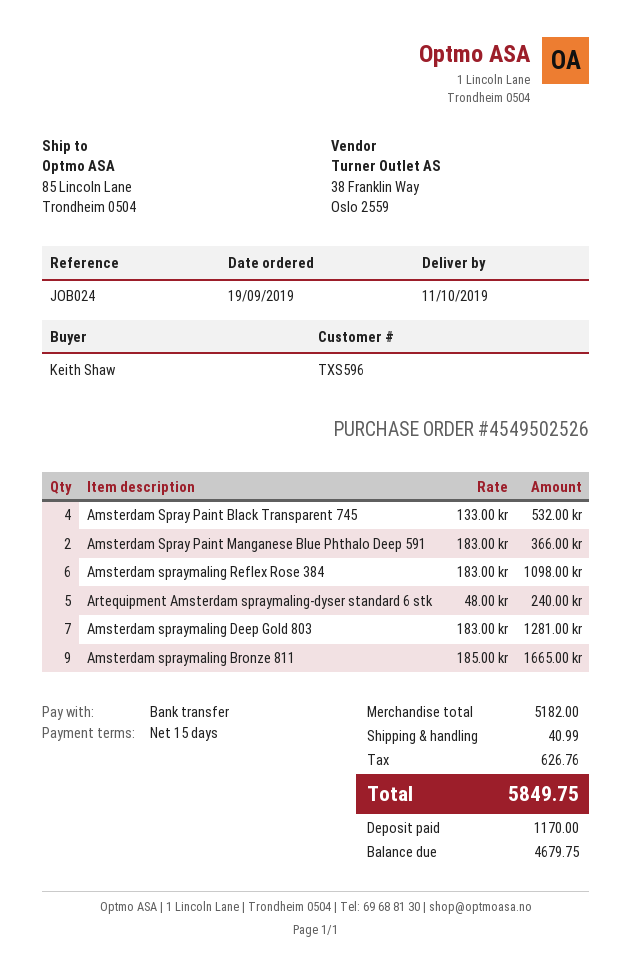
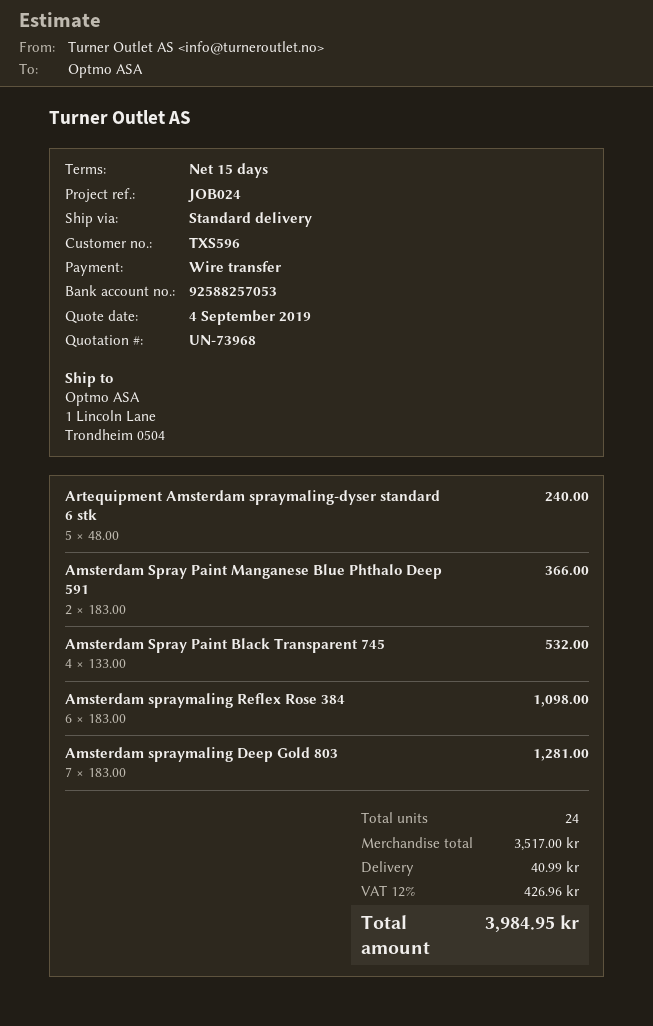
ship to: 85 Lincoln Lane, Trondheim 0504 -> 1 Lincoln Lane, Trondheim 0504
Amsterdam spraymaling Bronze 811: 9 x 185.00 = 1665.00 -> none
subtotal: 5182.00 -> 3517.00
tax: 626.76 -> 426.96
total: 5849.75 -> 3984.95

